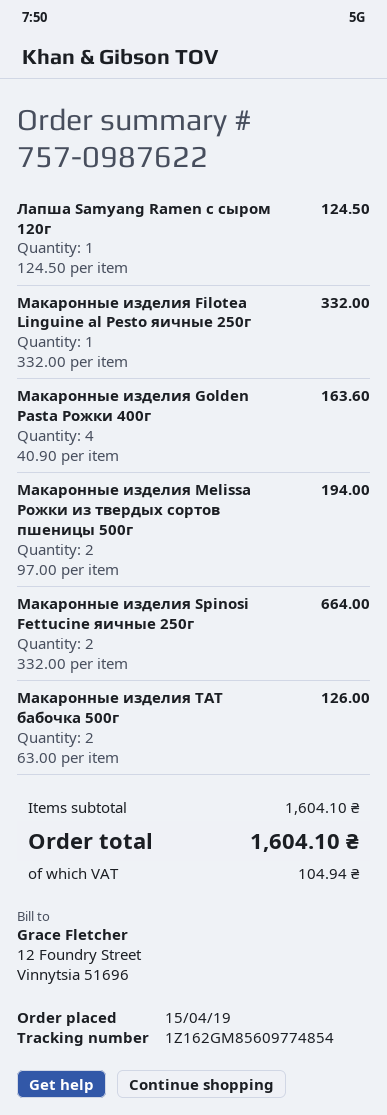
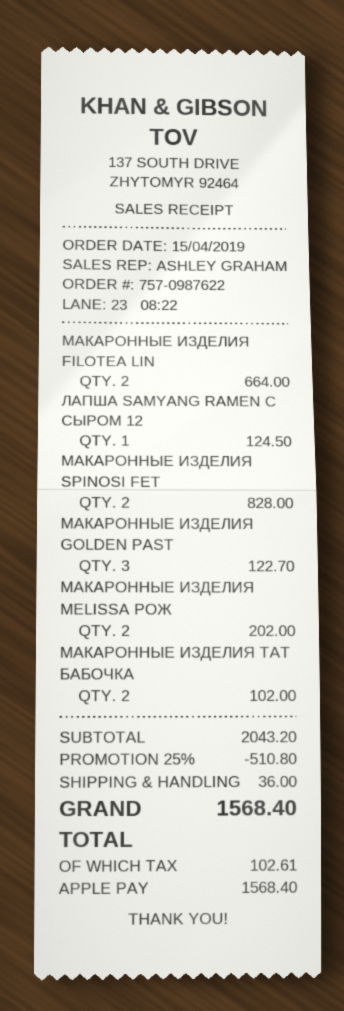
Макаронные изделия Filotea Linguine al Pesto яичные 250г: 1 for 332.00 -> 2 for 664.00
Макаронные изделия Golden Pasta Рожки 400г: 4 for 163.60 -> 3 for 122.70
Макаронные изделия Melissa Рожки из твердых сортов пшеницы 500г: 2 for 194.00 -> 2 for 202.00
Макаронные изделия Spinosi Fettucine яичные 250г: 2 for 664.00 -> 2 for 828.00
Макаронные изделия TAT бабочка 500г: 2 for 126.00 -> 2 for 102.00
subtotal: 1604.10 -> 2043.20
discount: none -> 25% = 510.80
shipping: none -> 36.00
tax: 104.94 -> 102.61
total: 1604.10 -> 1568.40

